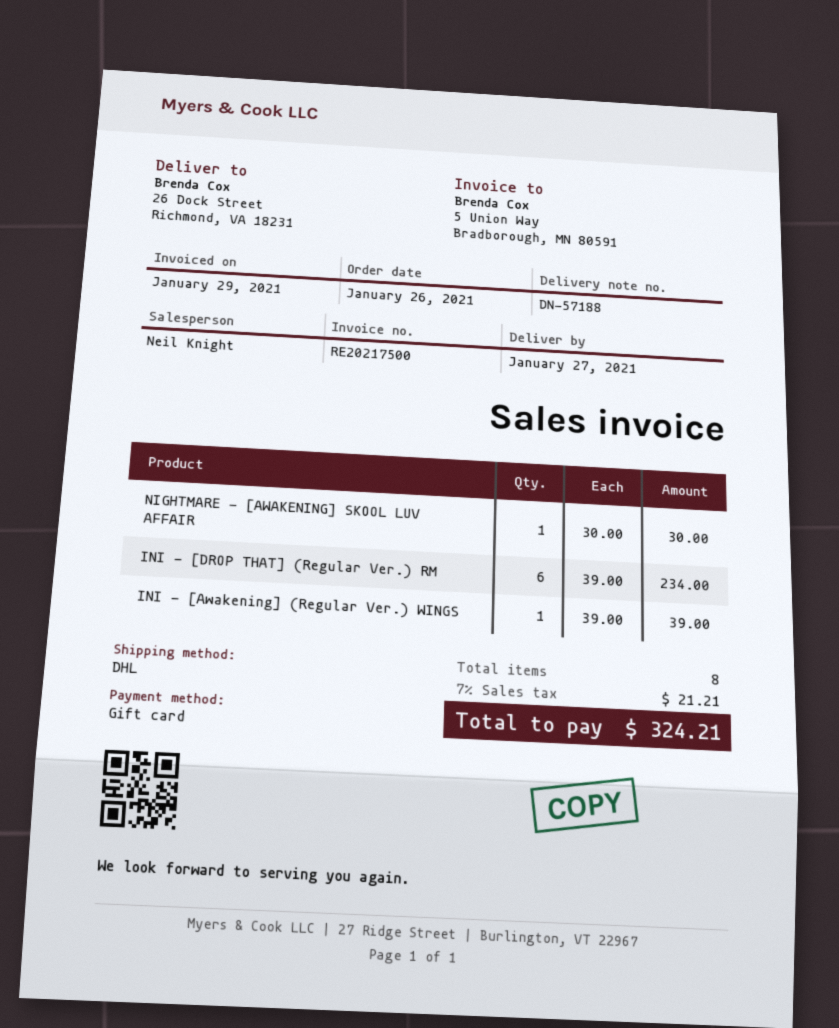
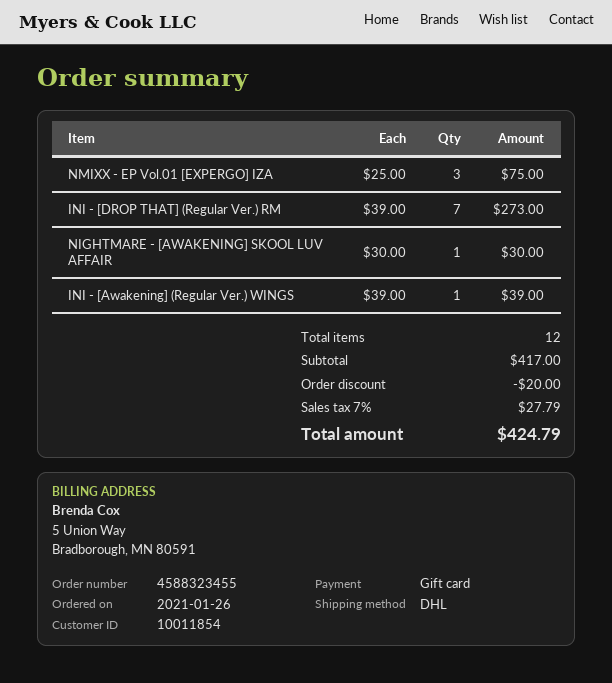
INI - [DROP THAT] (Regular Ver.) RM: 6 x 39.00 = 234.00 -> 7 x 39.00 = 273.00
NMIXX - EP Vol.01 [EXPERGO] IZA: none -> 3 x 25.00 = 75.00
total quantity: 8 -> 12
discount: none -> 20.00
tax: 7% = 21.21 -> 7% = 27.79
total: 324.21 -> 424.79

